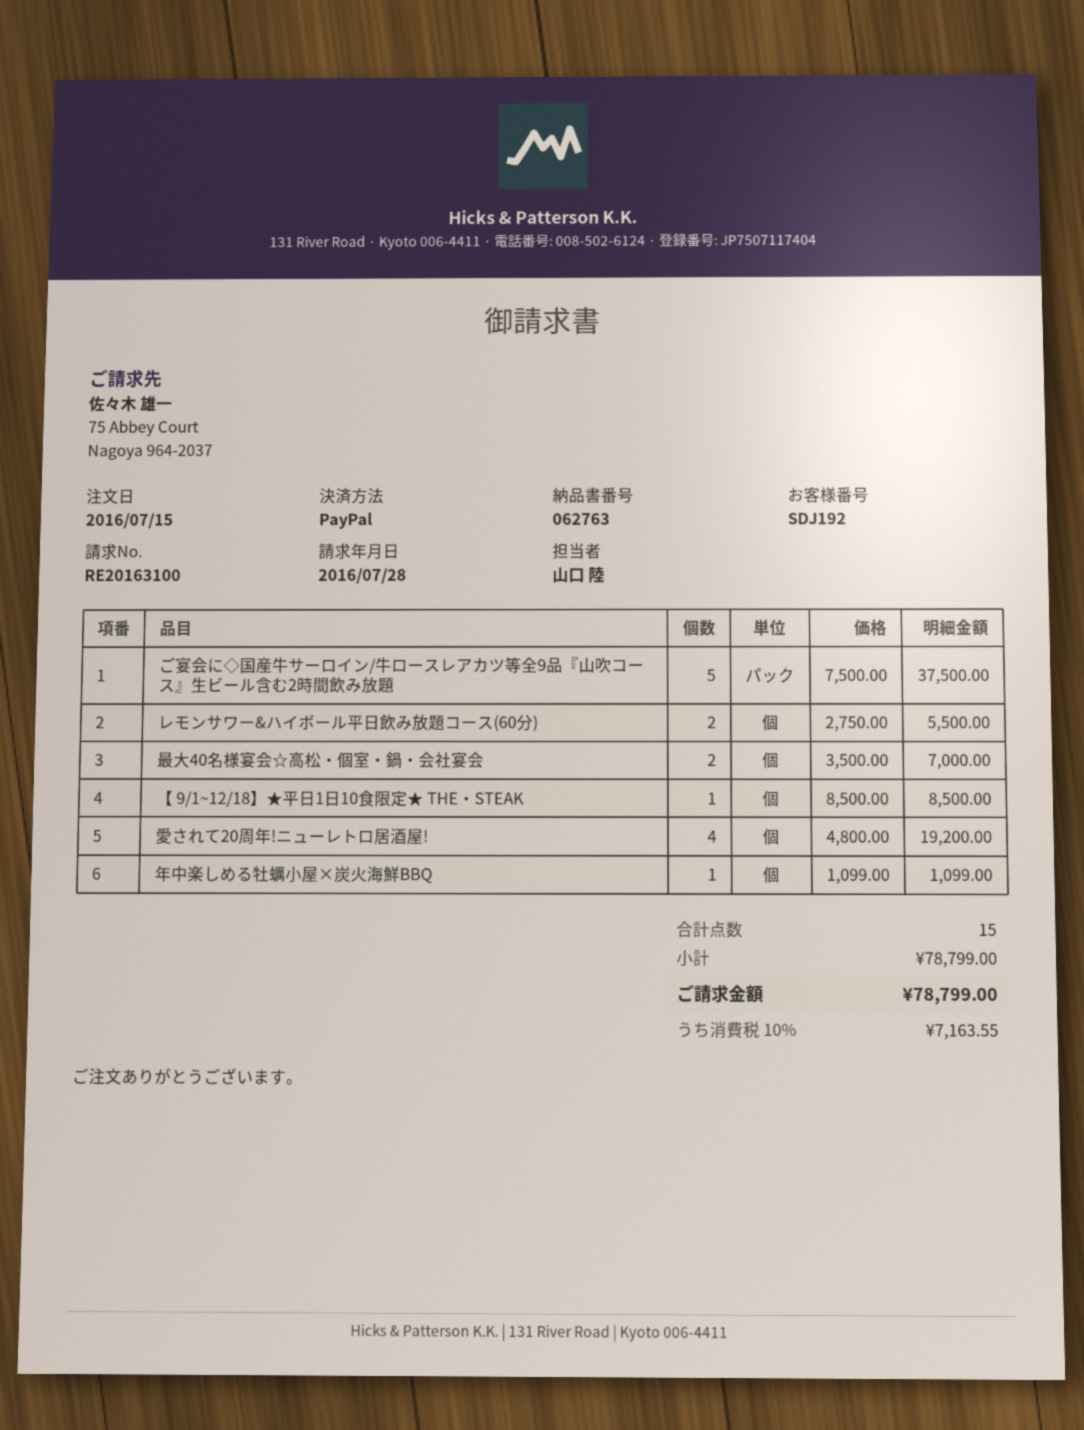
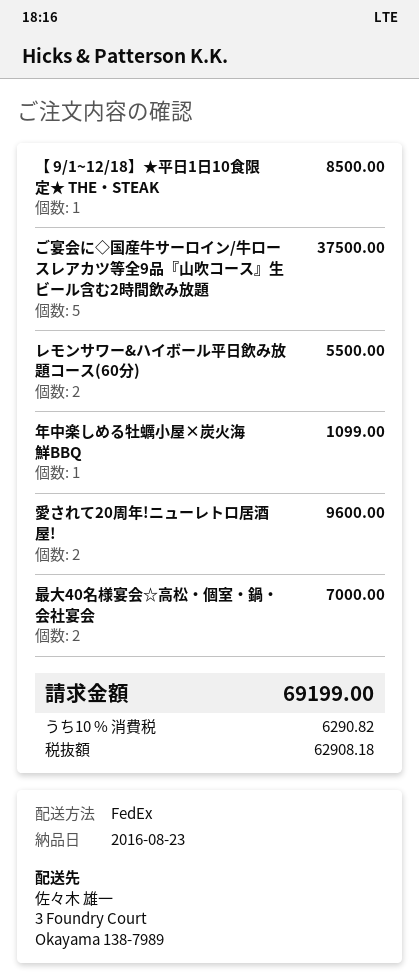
愛されて20周年!ニューレトロ居酒屋!: 4 for 19200.00 -> 2 for 9600.00
tax: 10% = 7163.55 -> 10% = 6290.82
total: 78799.00 -> 69199.00

